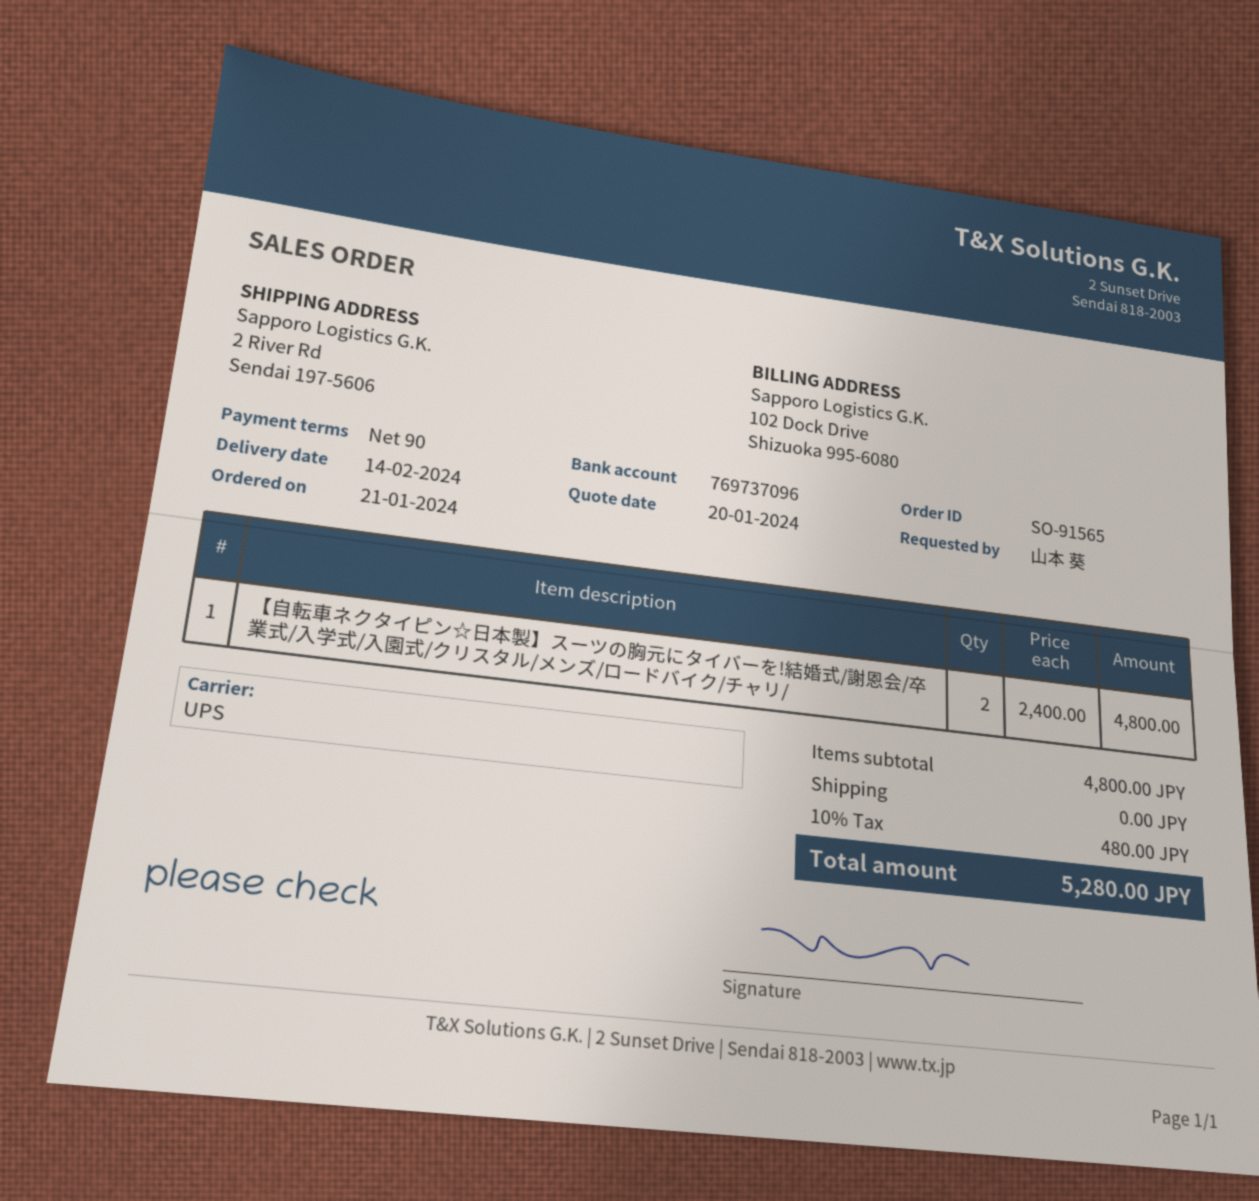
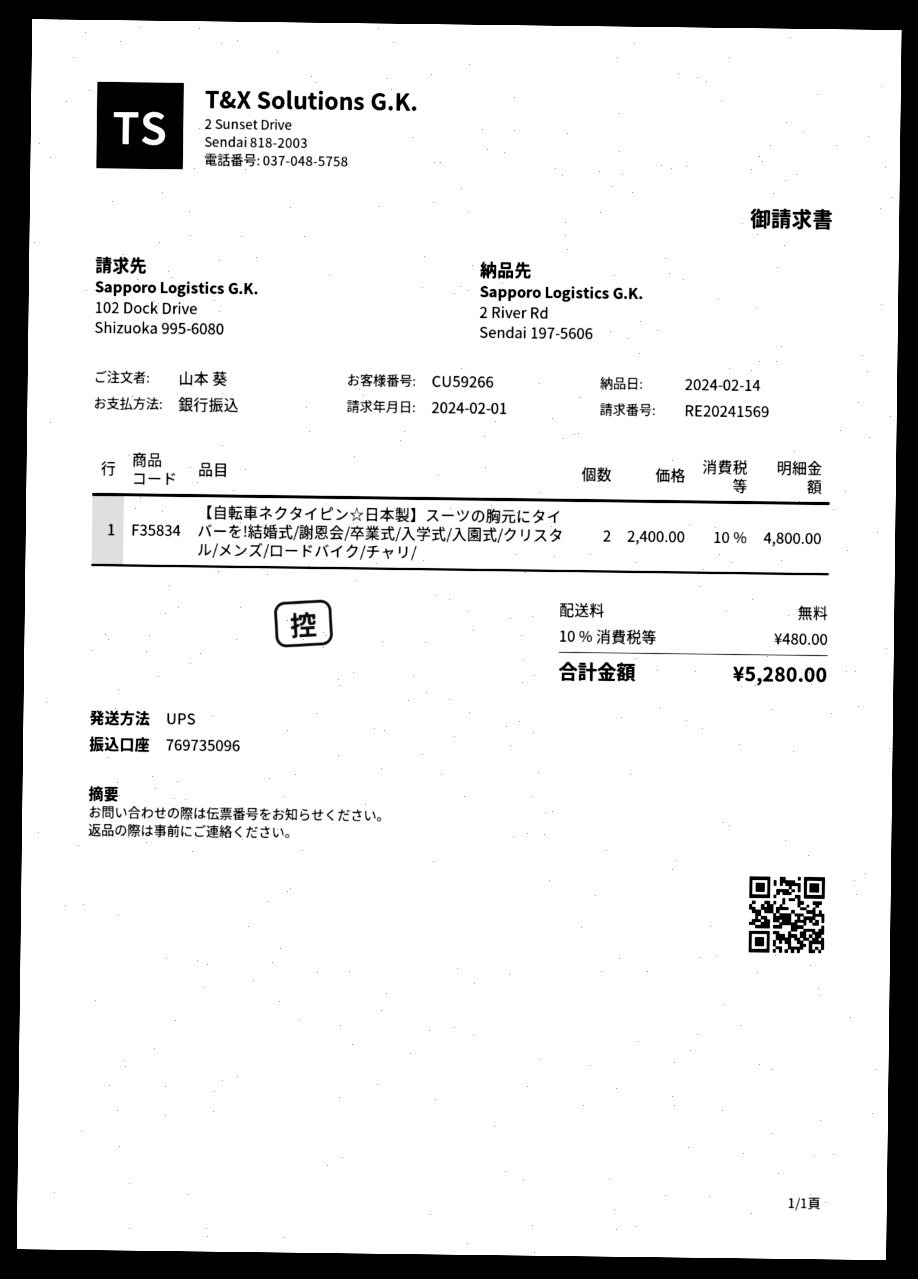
bank account: 769737096 -> 769735096

